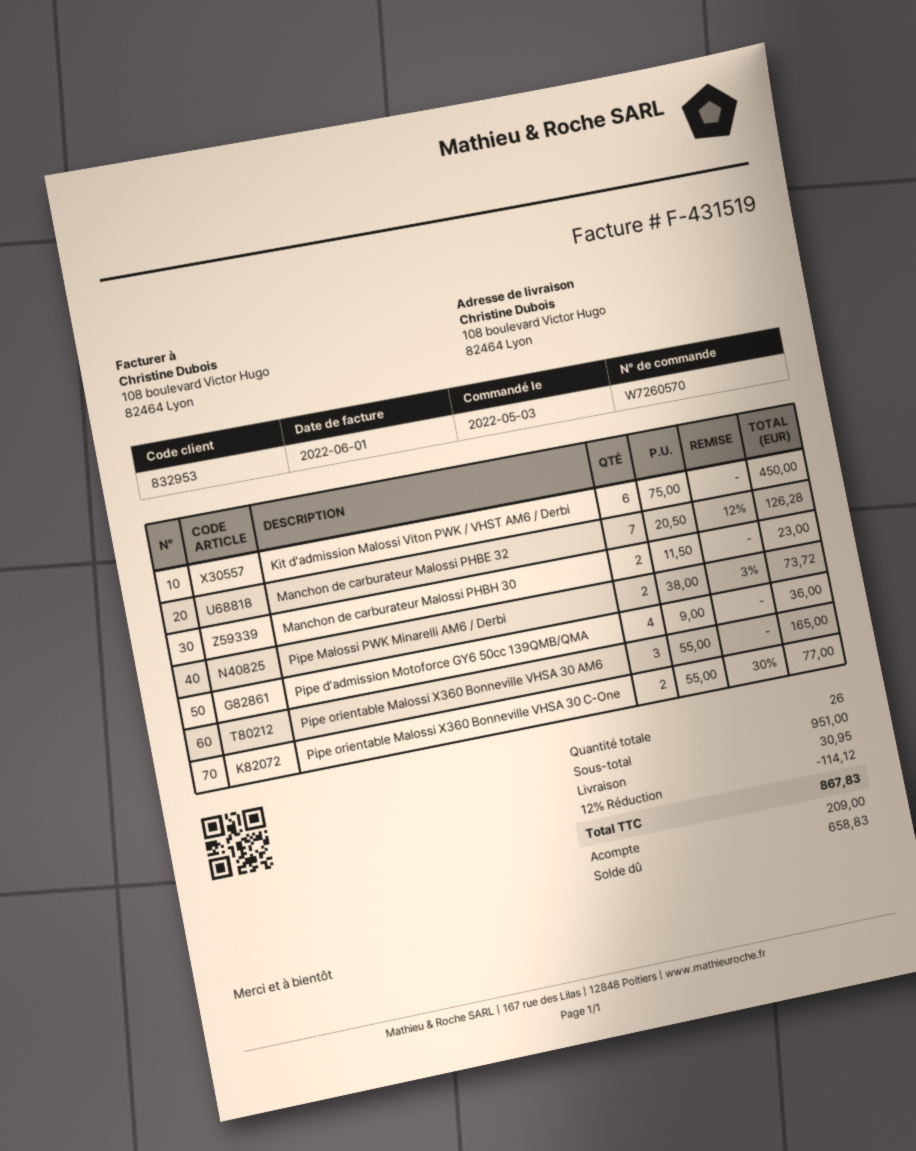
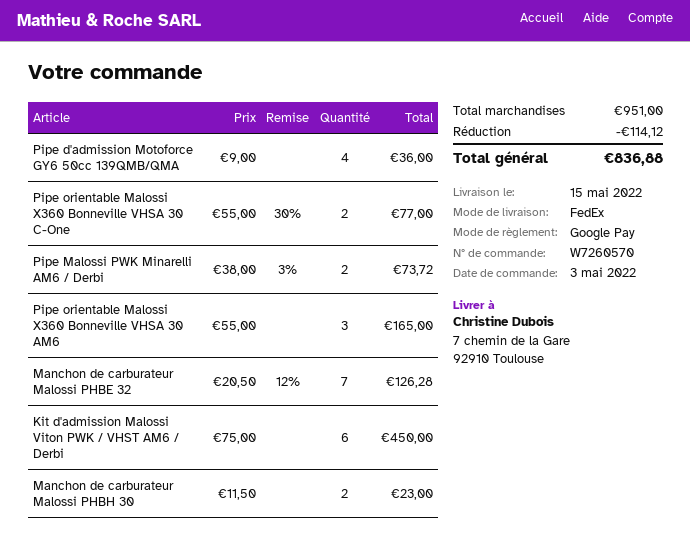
ship to: 108 boulevard Victor Hugo, 82464 Lyon -> 7 chemin de la Gare, 92910 Toulouse
shipping: 30.95 -> none
total: 867.83 -> 836.88

